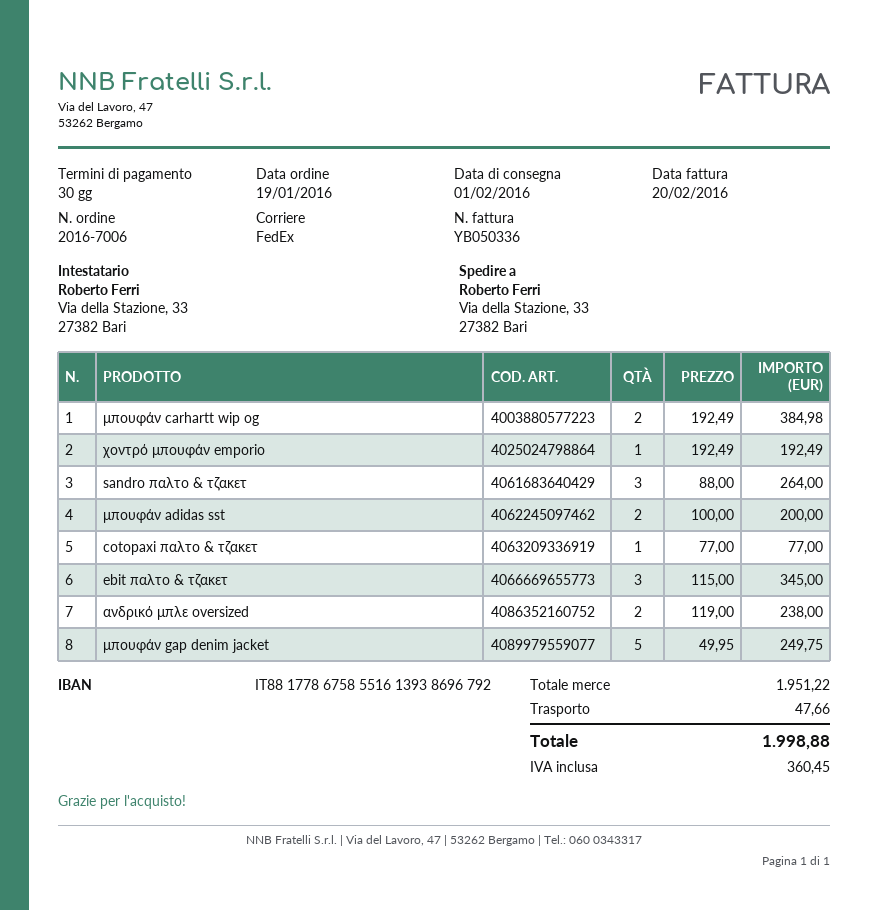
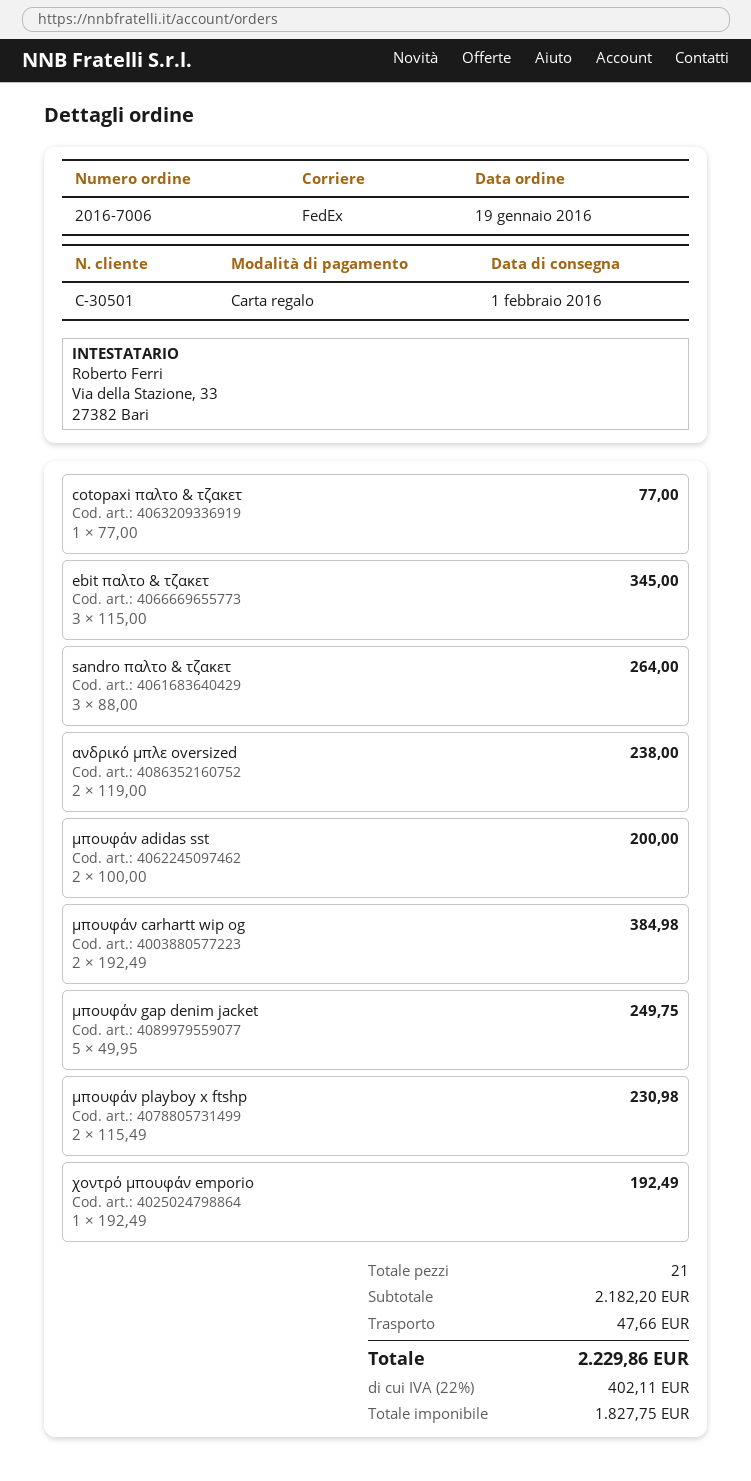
μπουφάν playboy x ftshp: none -> 2 x 115.49 = 230.98
subtotal: 1951.22 -> 2182.20
tax: 360.45 -> 402.11
total: 1998.88 -> 2229.86

